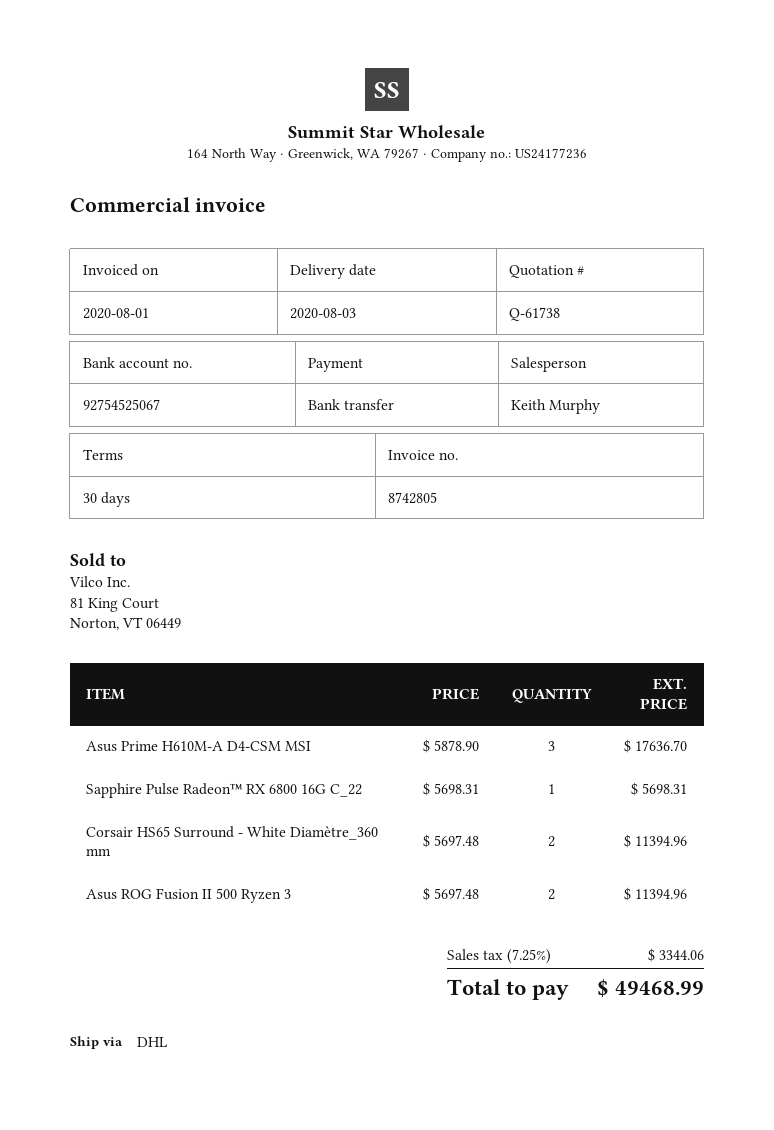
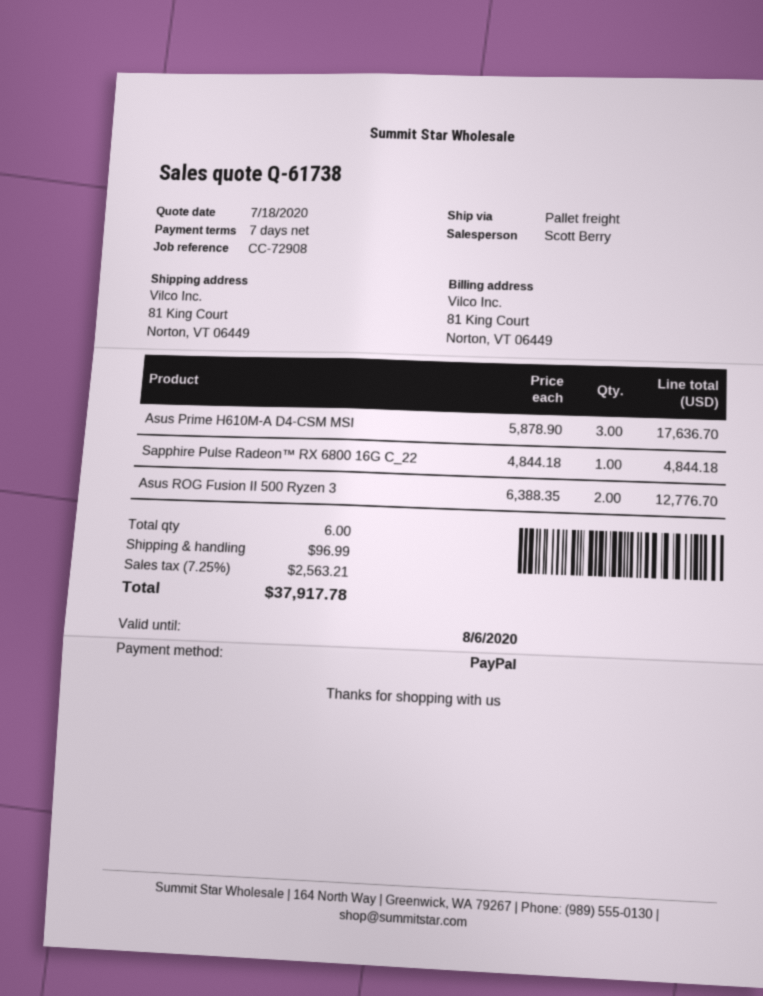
payment terms: 30 days -> 7 days
sales rep: Keith Murphy -> Scott Berry
payment method: bank transfer -> PayPal
shipping method: DHL -> pallet freight
Sapphire Pulse Radeon™ RX 6800 16G C_22: 1 x 5698.31 = 5698.31 -> 1 x 4844.18 = 4844.18
Corsair HS65 Surround - White Diamètre_360 mm: 2 x 5697.48 = 11394.96 -> none
Asus ROG Fusion II 500 Ryzen 3: 2 x 5697.48 = 11394.96 -> 2 x 6388.35 = 12776.70
shipping: none -> 96.99
tax: 7.25% = 3344.06 -> 7.25% = 2563.21
total: 49468.99 -> 37917.78

